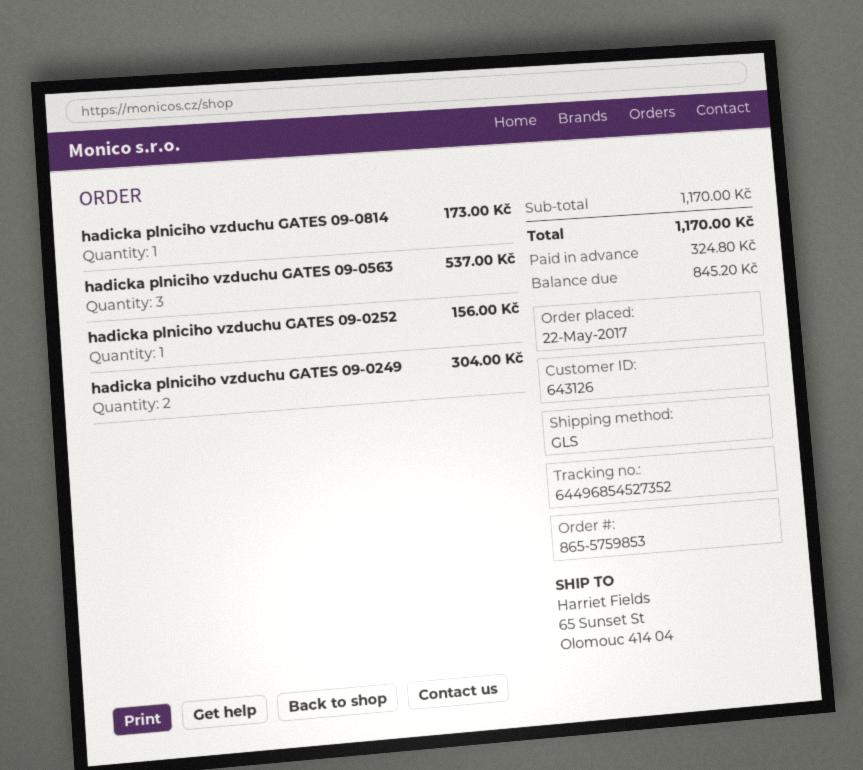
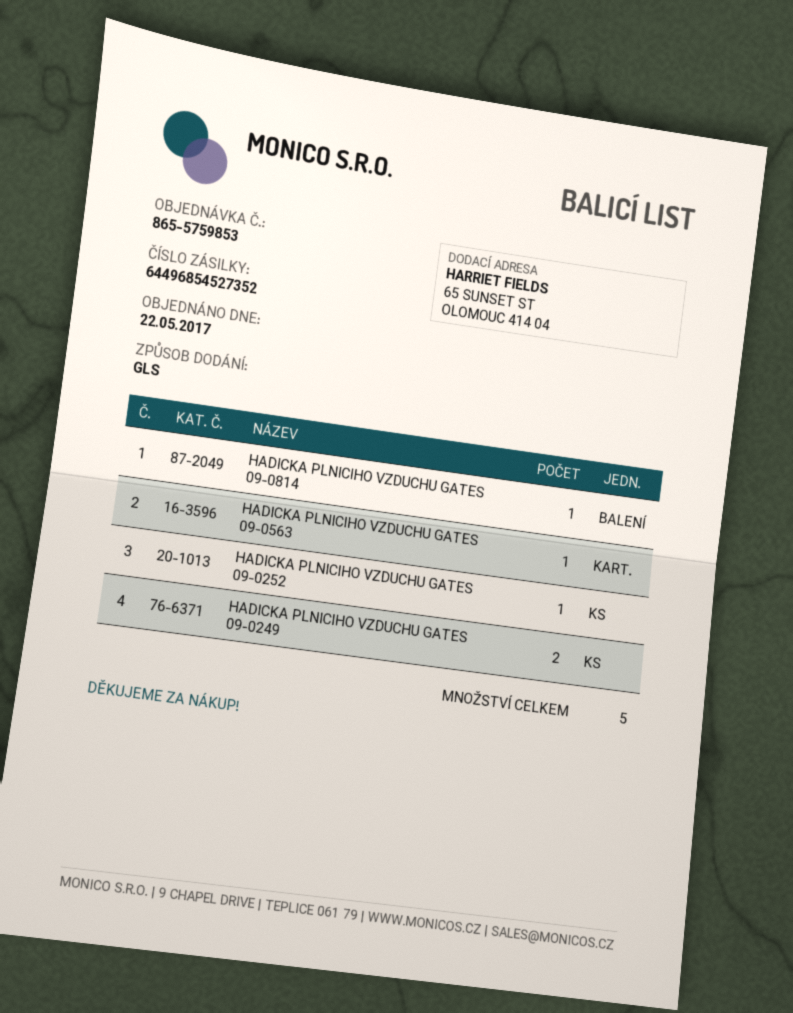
hadicka plniciho vzduchu GATES 09-0563: 3 -> 1

